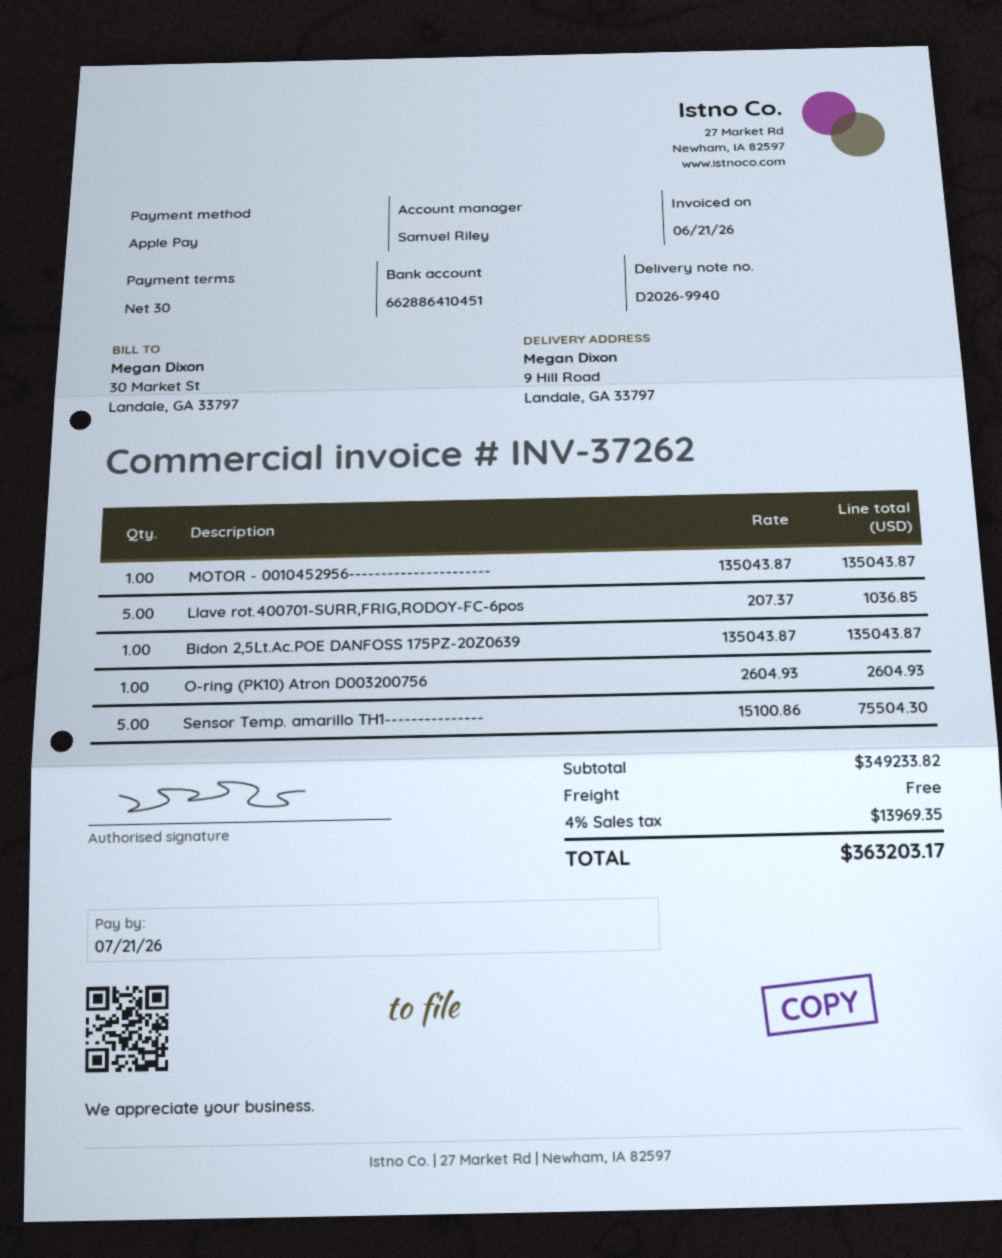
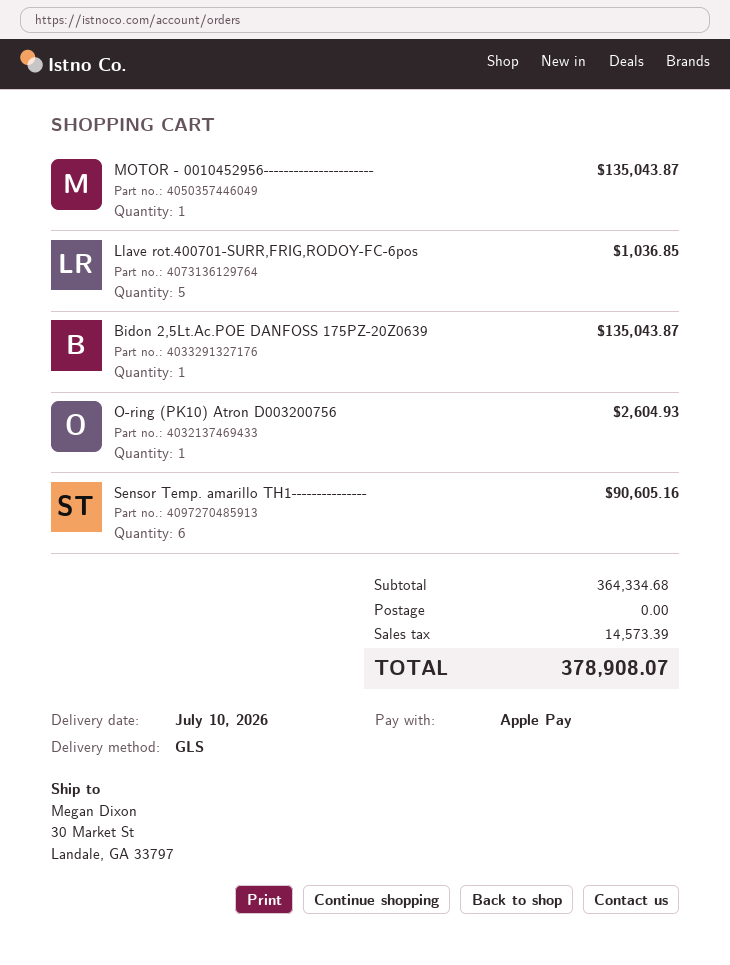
ship to: 9 Hill Road, Landale, GA 33797 -> 30 Market St, Landale, GA 33797
Sensor Temp. amarillo TH1---------------: 5 for 75504.30 -> 6 for 90605.16
subtotal: 349233.82 -> 364334.68
tax: 13969.35 -> 14573.39
total: 363203.17 -> 378908.07

